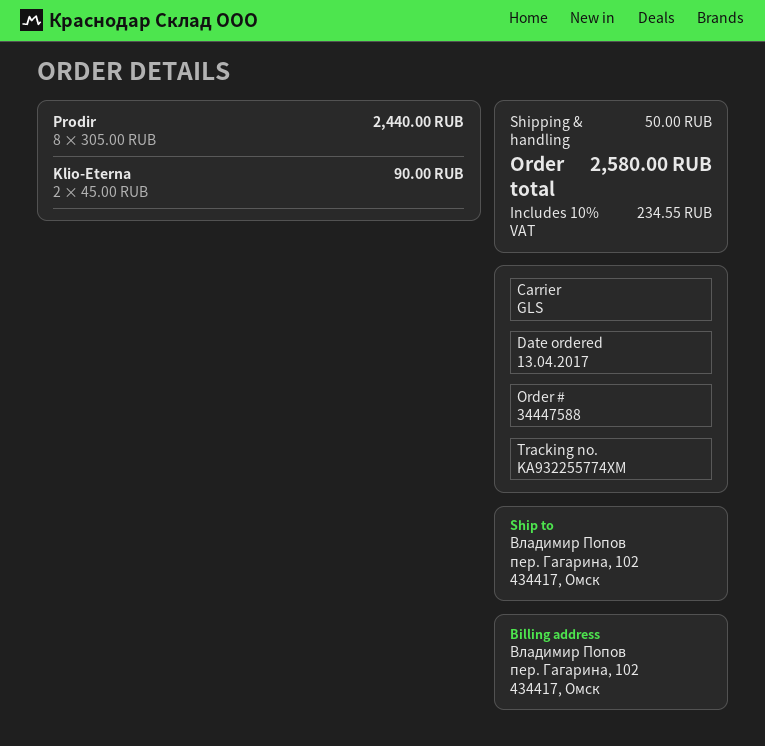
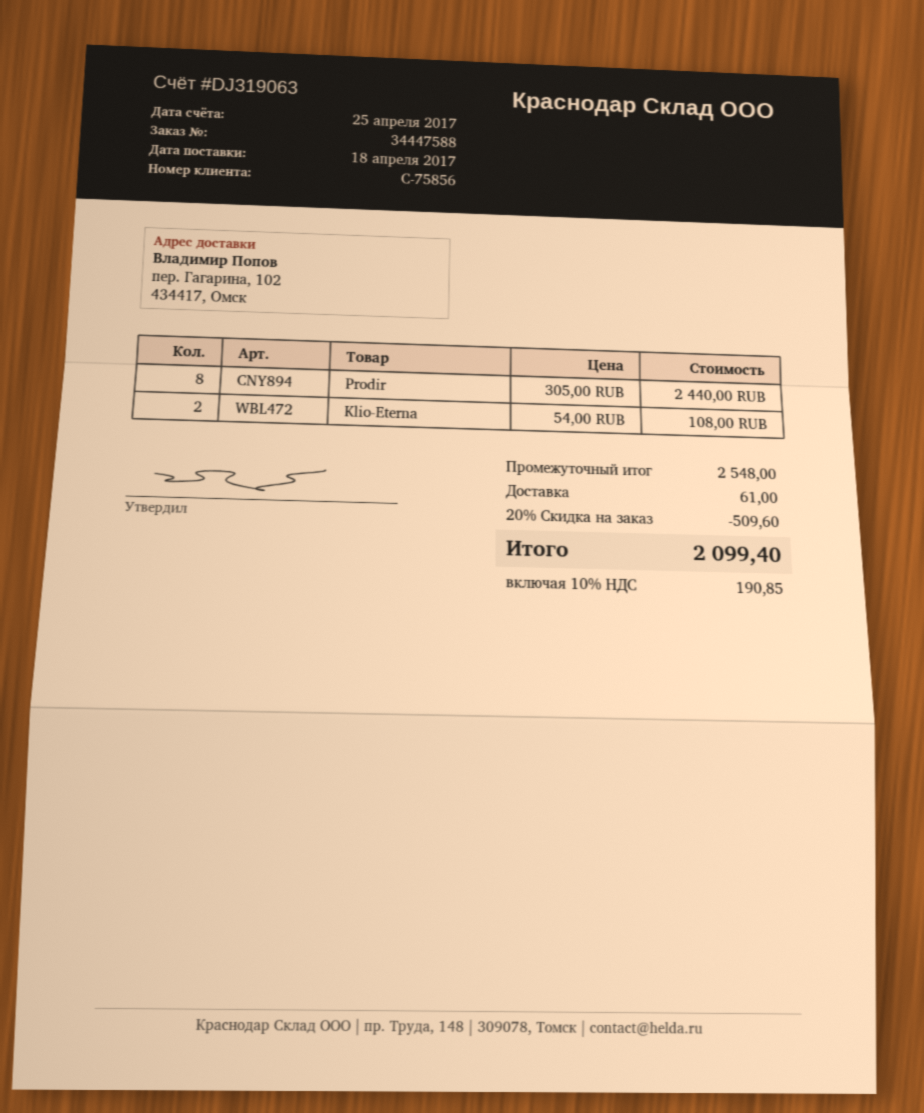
Klio-Eterna: 2 x 45.00 = 90.00 -> 2 x 54.00 = 108.00
discount: none -> 20% = 509.60
shipping: 50.00 -> 61.00
tax: 10% = 234.55 -> 10% = 190.85
total: 2580.00 -> 2099.40

